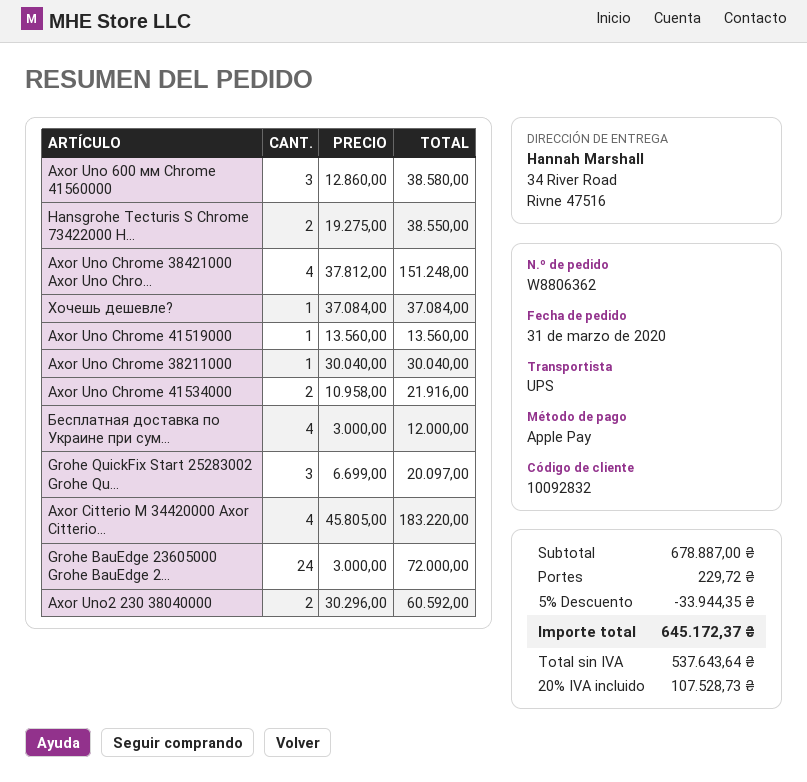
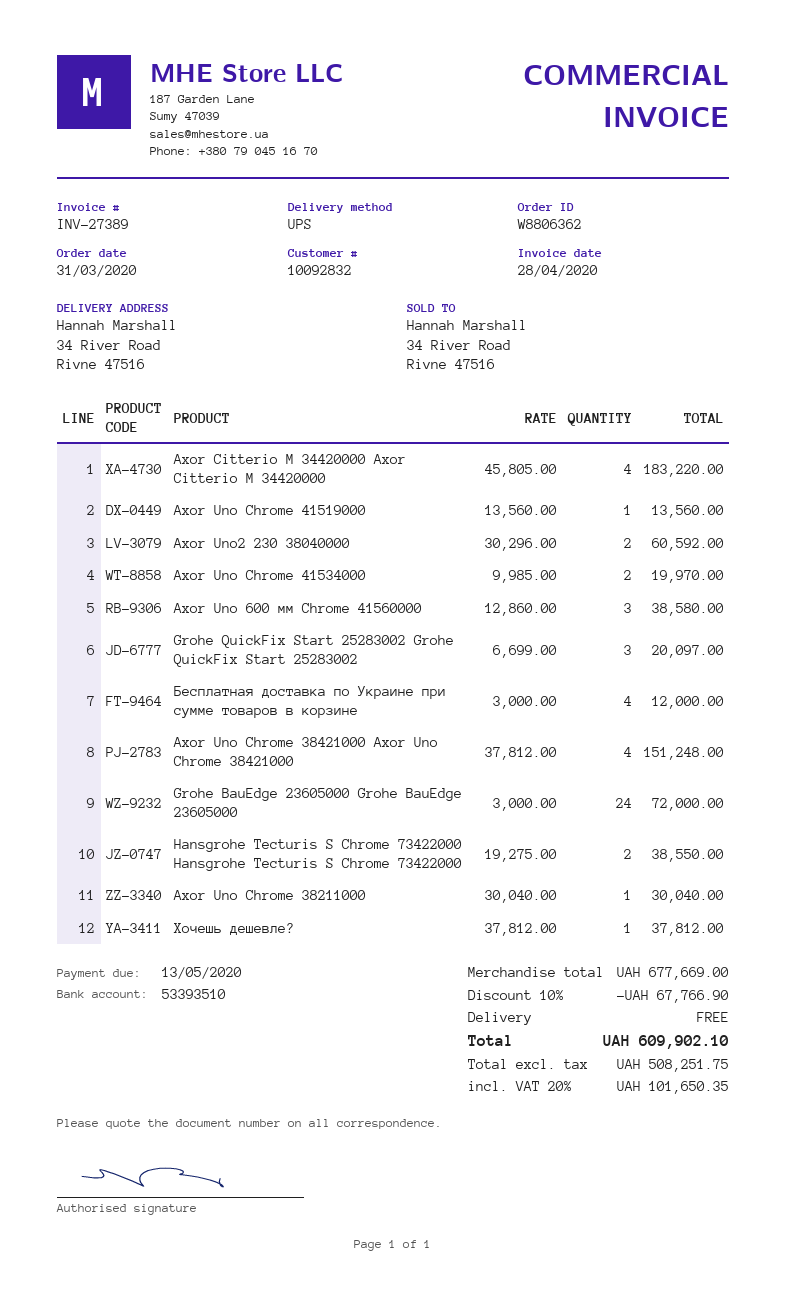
Хочешь дешевле?: 1 x 37084.00 = 37084.00 -> 1 x 37812.00 = 37812.00
Axor Uno Chrome 41534000: 2 x 10958.00 = 21916.00 -> 2 x 9985.00 = 19970.00
subtotal: 678887.00 -> 677669.00
discount: 5% = 33944.35 -> 10% = 67766.90
shipping: 229.72 -> 0.00
net: 537643.64 -> 508251.75
tax: 20% = 107528.73 -> 20% = 101650.35
total: 645172.37 -> 609902.10

